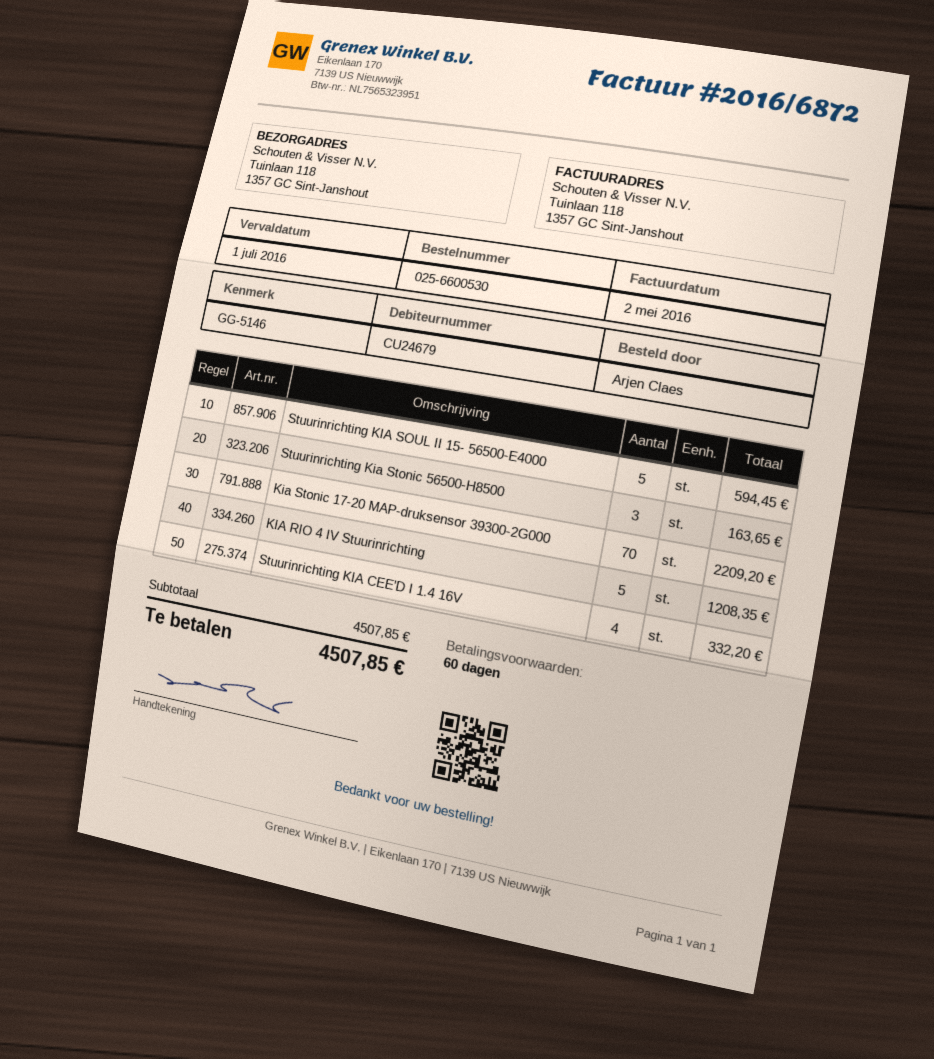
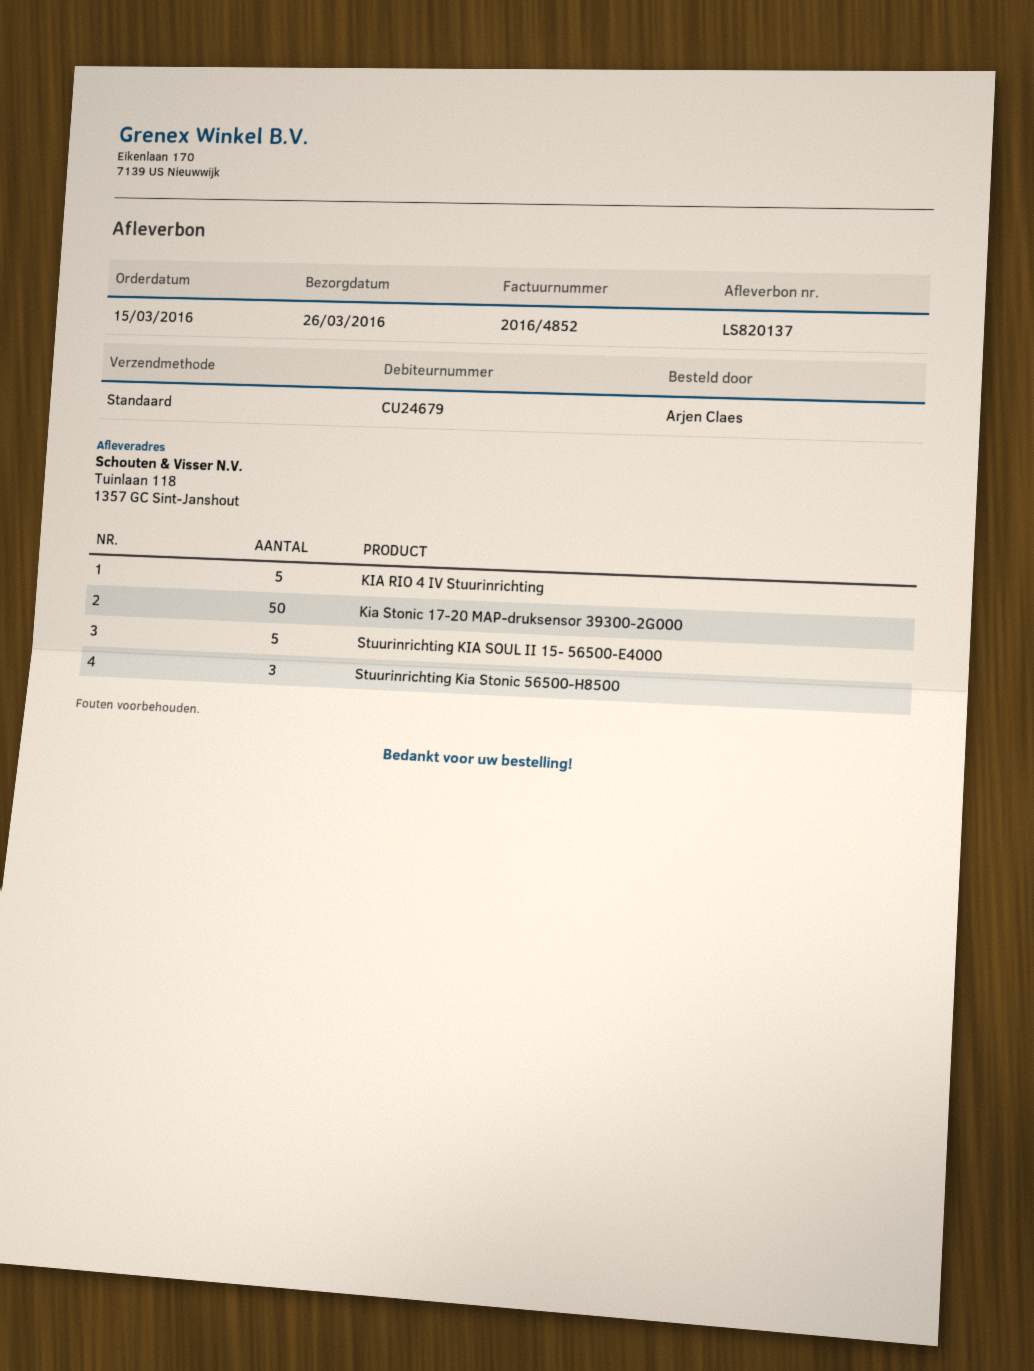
invoice number: 2016/6872 -> 2016/4852
Kia Stonic 17-20 MAP-druksensor 39300-2G000: 70 -> 50
Stuurinrichting KIA CEE'D I 1.4 16V: 4 -> none

